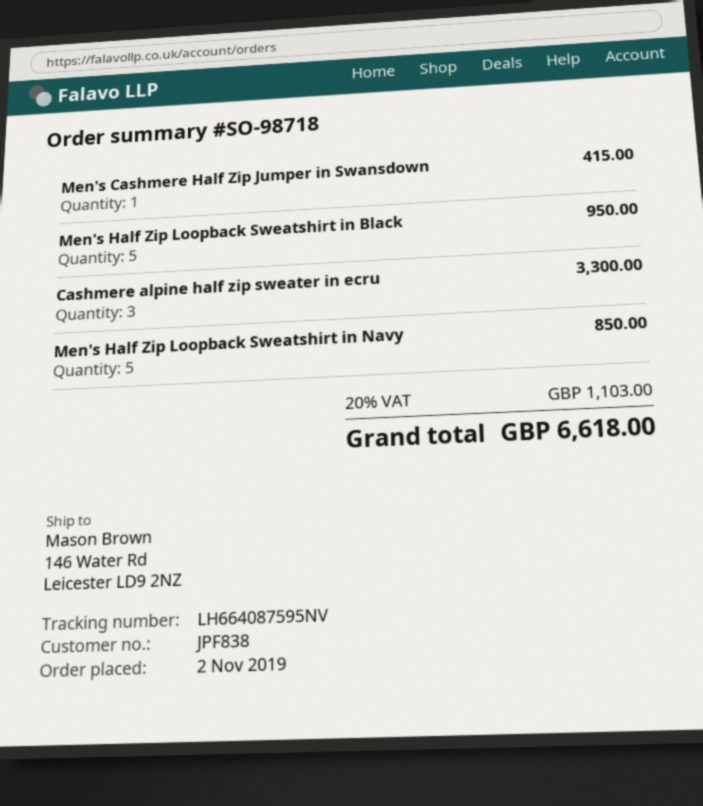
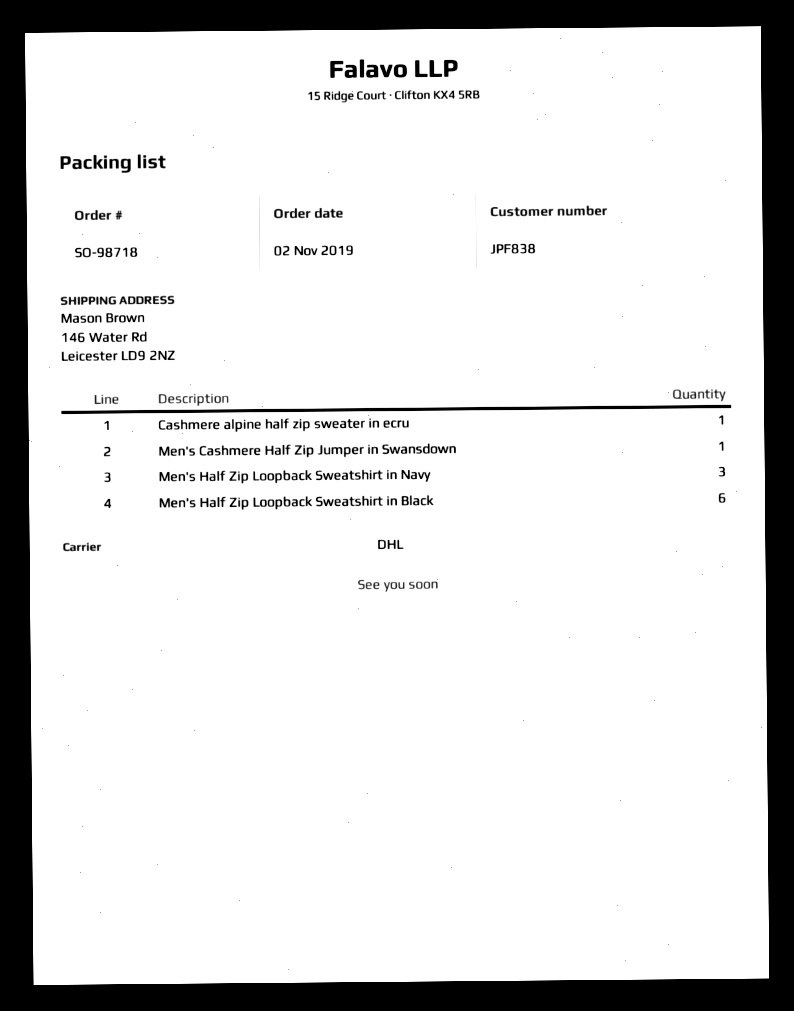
Men's Half Zip Loopback Sweatshirt in Black: 5 -> 6
Cashmere alpine half zip sweater in ecru: 3 -> 1
Men's Half Zip Loopback Sweatshirt in Navy: 5 -> 3

